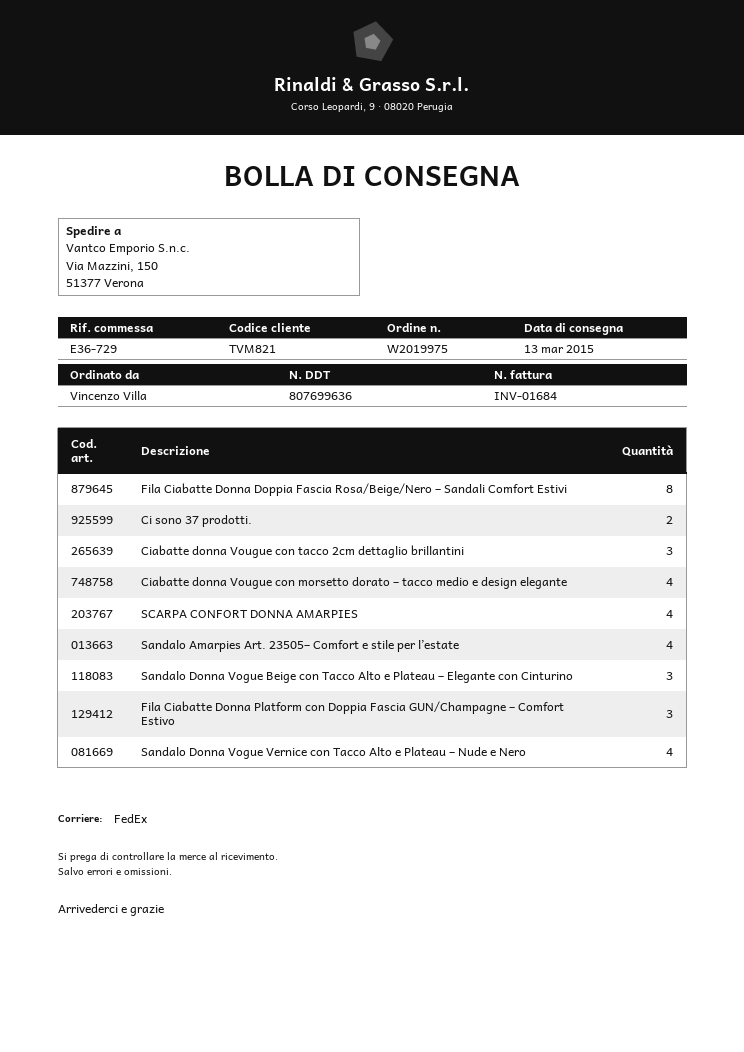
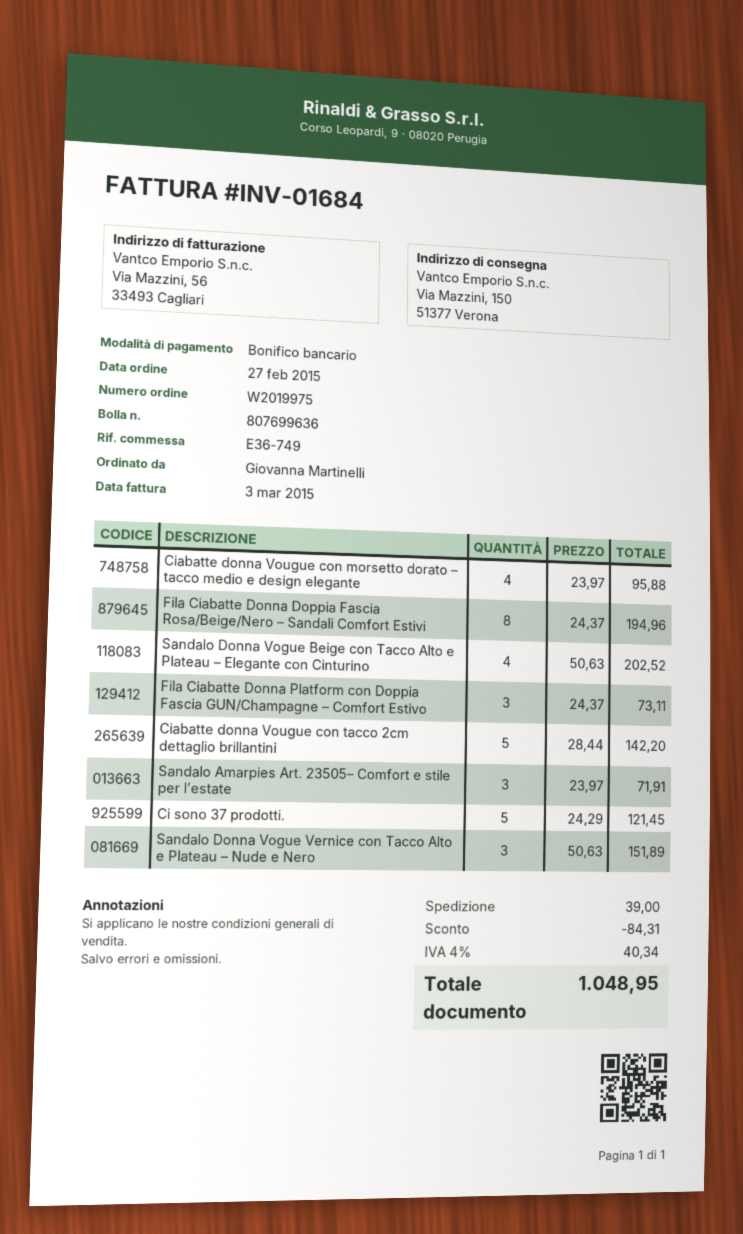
reference: E36-729 -> E36-749
ordered by: Vincenzo Villa -> Giovanna Martinelli
Ci sono 37 prodotti.: 2 -> 5
Ciabatte donna Vougue con tacco 2cm dettaglio brillantini: 3 -> 5
SCARPA CONFORT DONNA AMARPIES: 4 -> none
Sandalo Amarpies Art. 23505– Comfort e stile per l’estate: 4 -> 3
Sandalo Donna Vogue Beige con Tacco Alto e Plateau – Elegante con Cinturino: 3 -> 4
Sandalo Donna Vogue Vernice con Tacco Alto e Plateau – Nude e Nero: 4 -> 3

